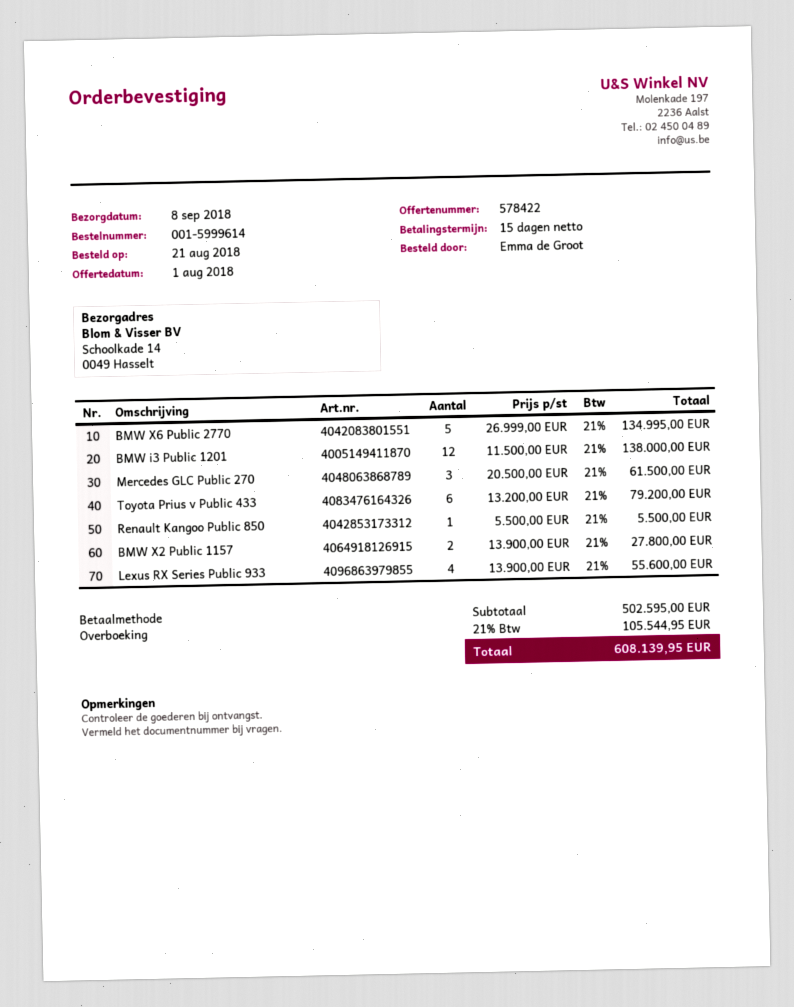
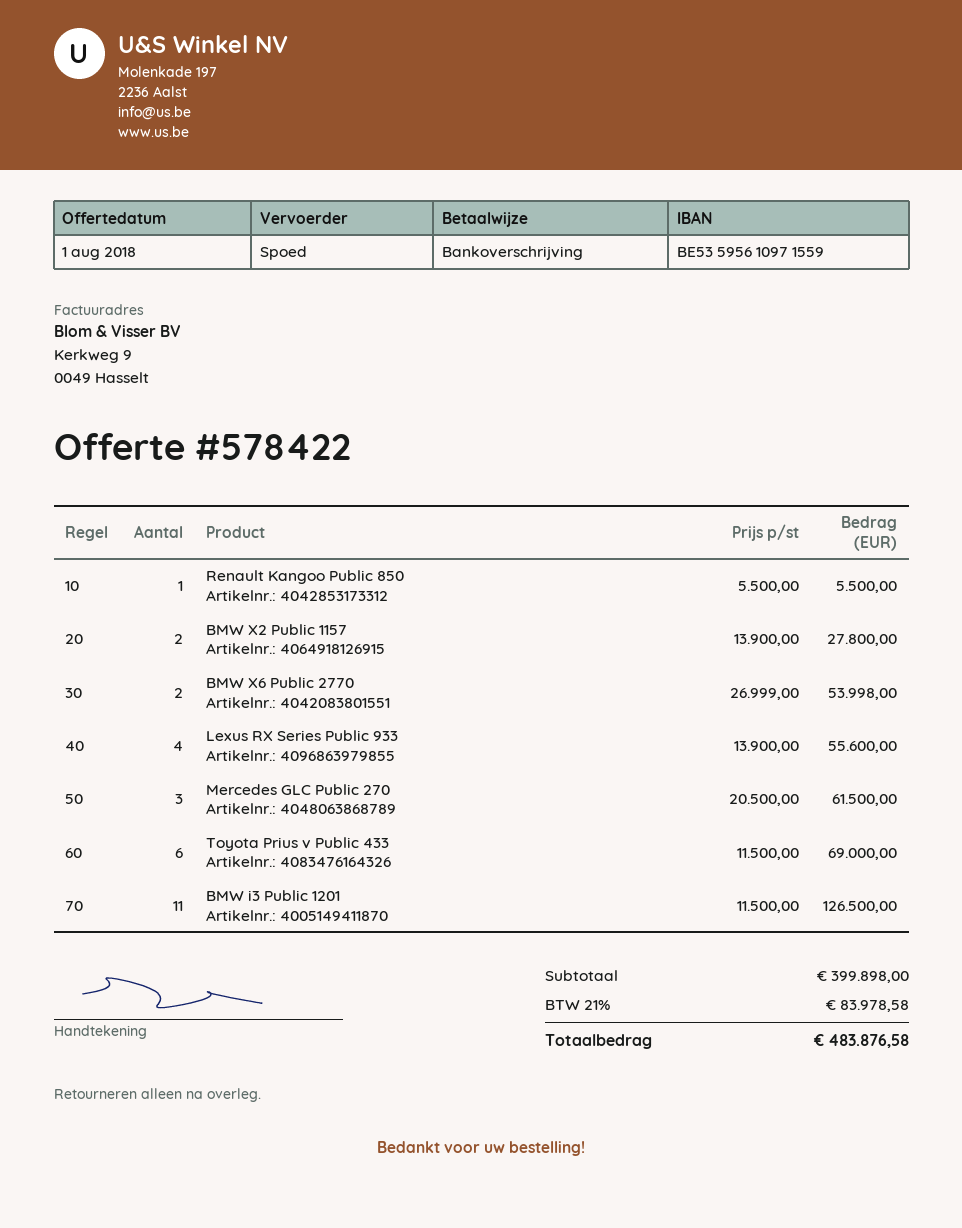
BMW X6 Public 2770: 5 x 26999.00 = 134995.00 -> 2 x 26999.00 = 53998.00
BMW i3 Public 1201: 12 x 11500.00 = 138000.00 -> 11 x 11500.00 = 126500.00
Toyota Prius v Public 433: 6 x 13200.00 = 79200.00 -> 6 x 11500.00 = 69000.00
subtotal: 502595.00 -> 399898.00
tax: 21% = 105544.95 -> 21% = 83978.58
total: 608139.95 -> 483876.58

